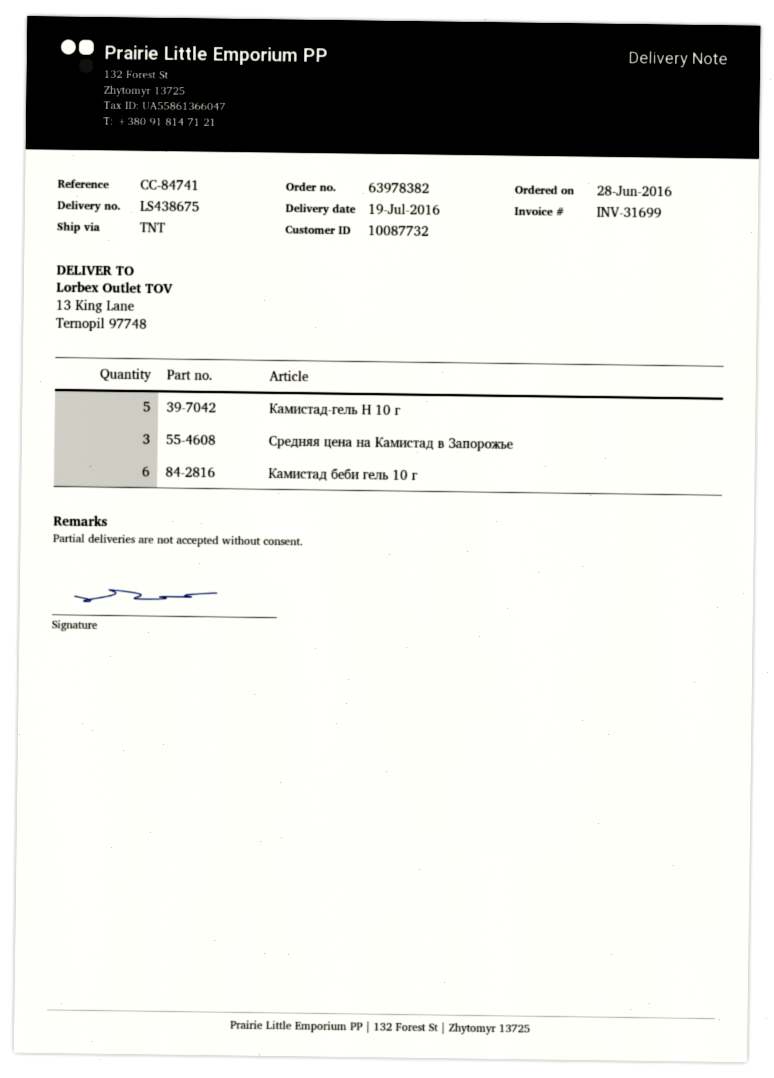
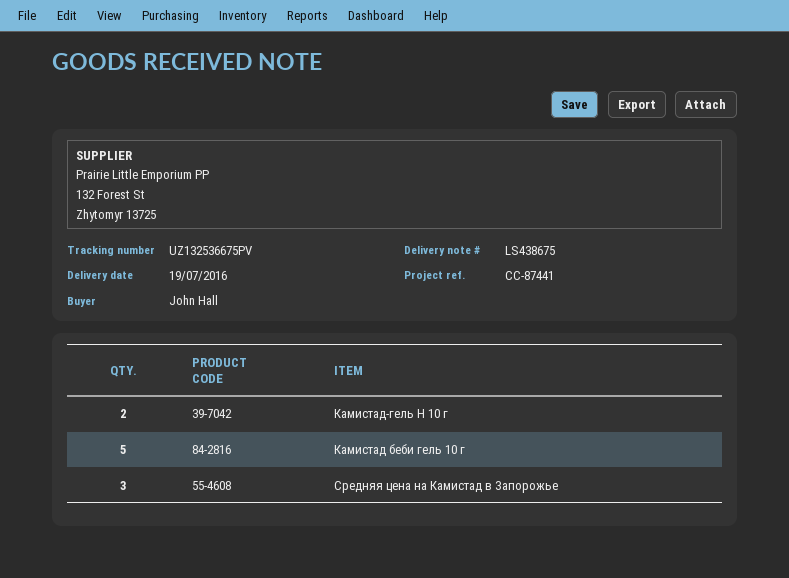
reference: CC-84741 -> CC-87441
Камистад-гель Н 10 г: 5 -> 2
Камистад беби гель 10 г: 6 -> 5

